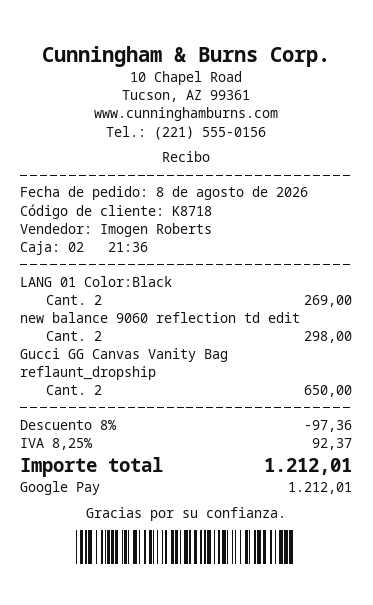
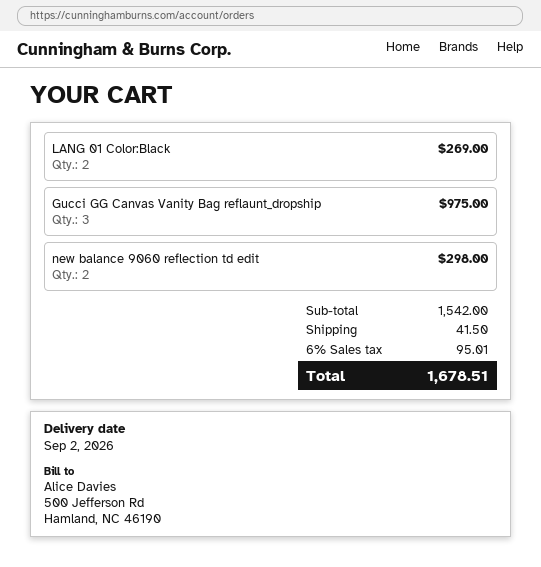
Gucci GG Canvas Vanity Bag reflaunt_dropship: 2 for 650.00 -> 3 for 975.00
discount: 8% = 97.36 -> none
shipping: none -> 41.50
tax: 8.25% = 92.37 -> 6% = 95.01
total: 1212.01 -> 1678.51

